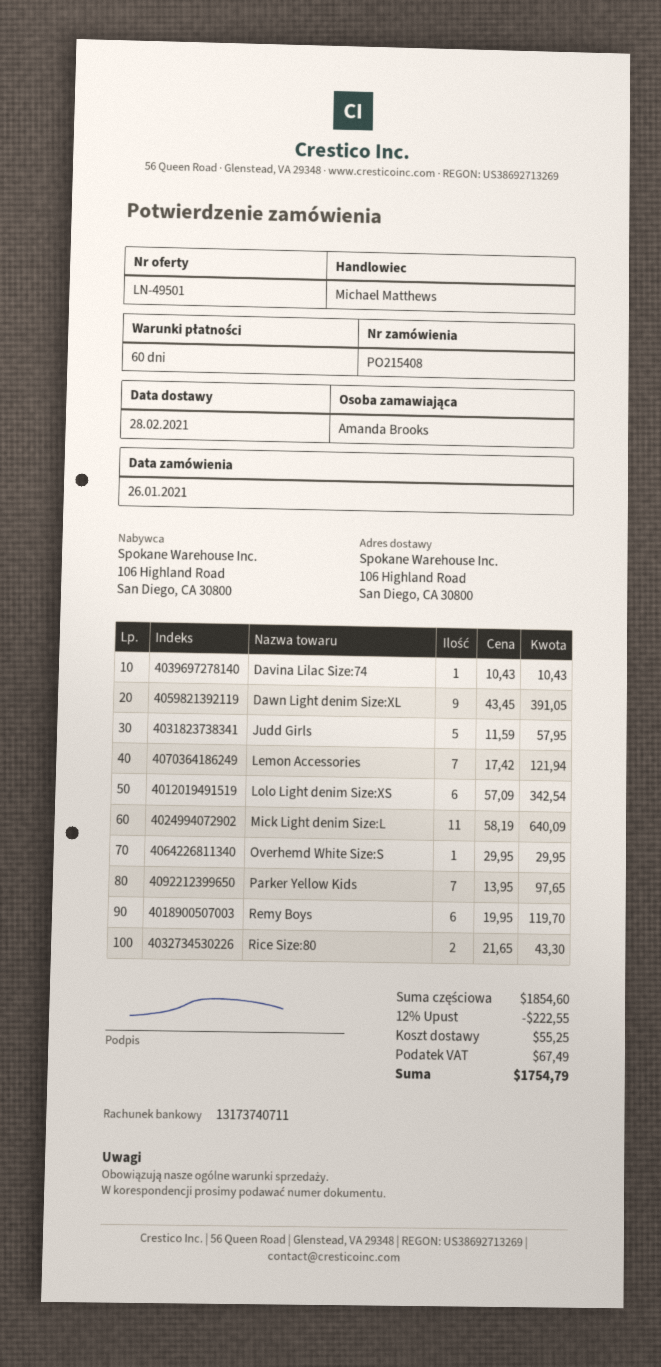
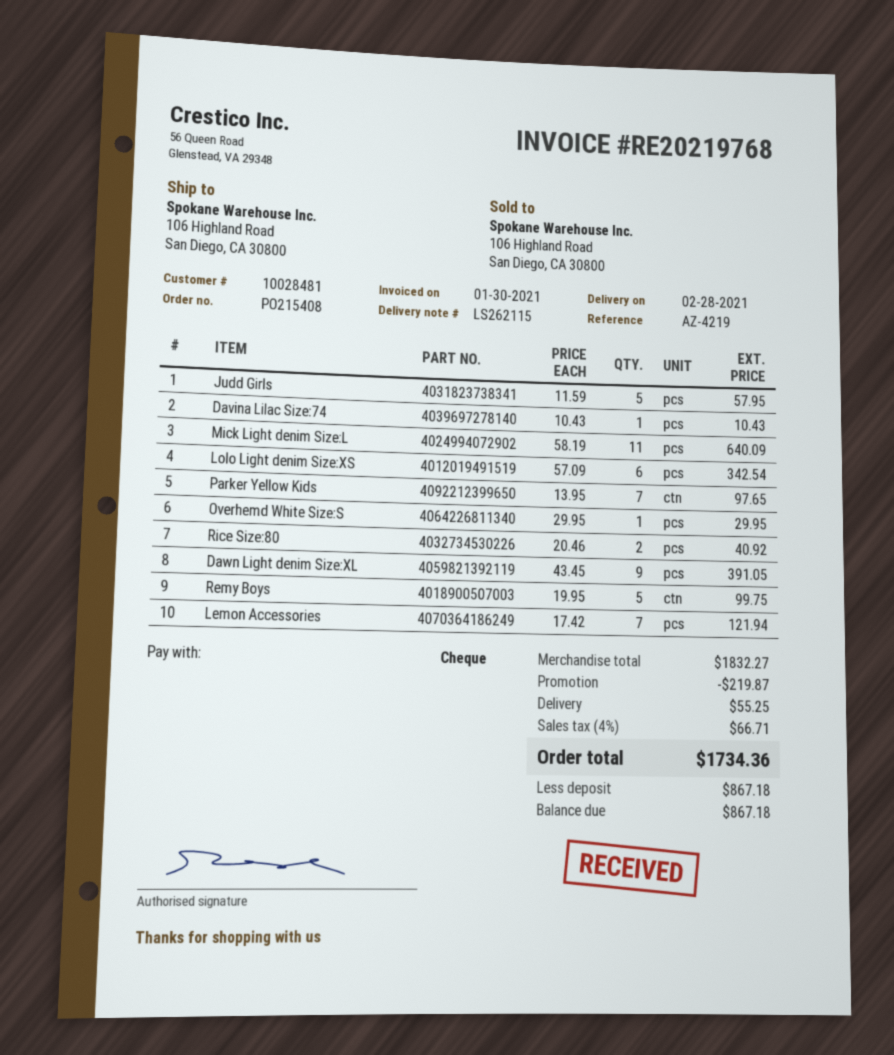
Remy Boys: 6 x 19.95 = 119.70 -> 5 x 19.95 = 99.75
Rice Size:80: 2 x 21.65 = 43.30 -> 2 x 20.46 = 40.92
subtotal: 1854.60 -> 1832.27
discount: 222.55 -> 219.87
tax: 67.49 -> 66.71
total: 1754.79 -> 1734.36

